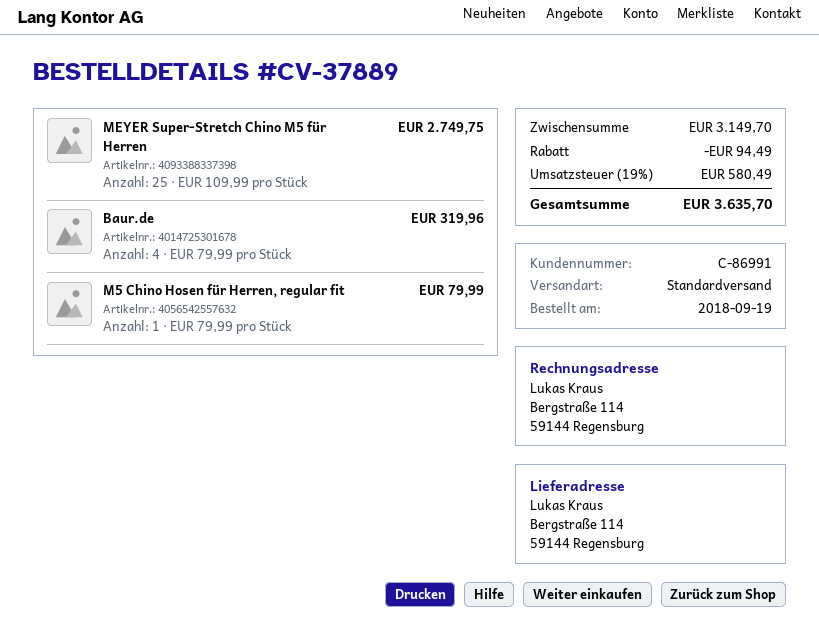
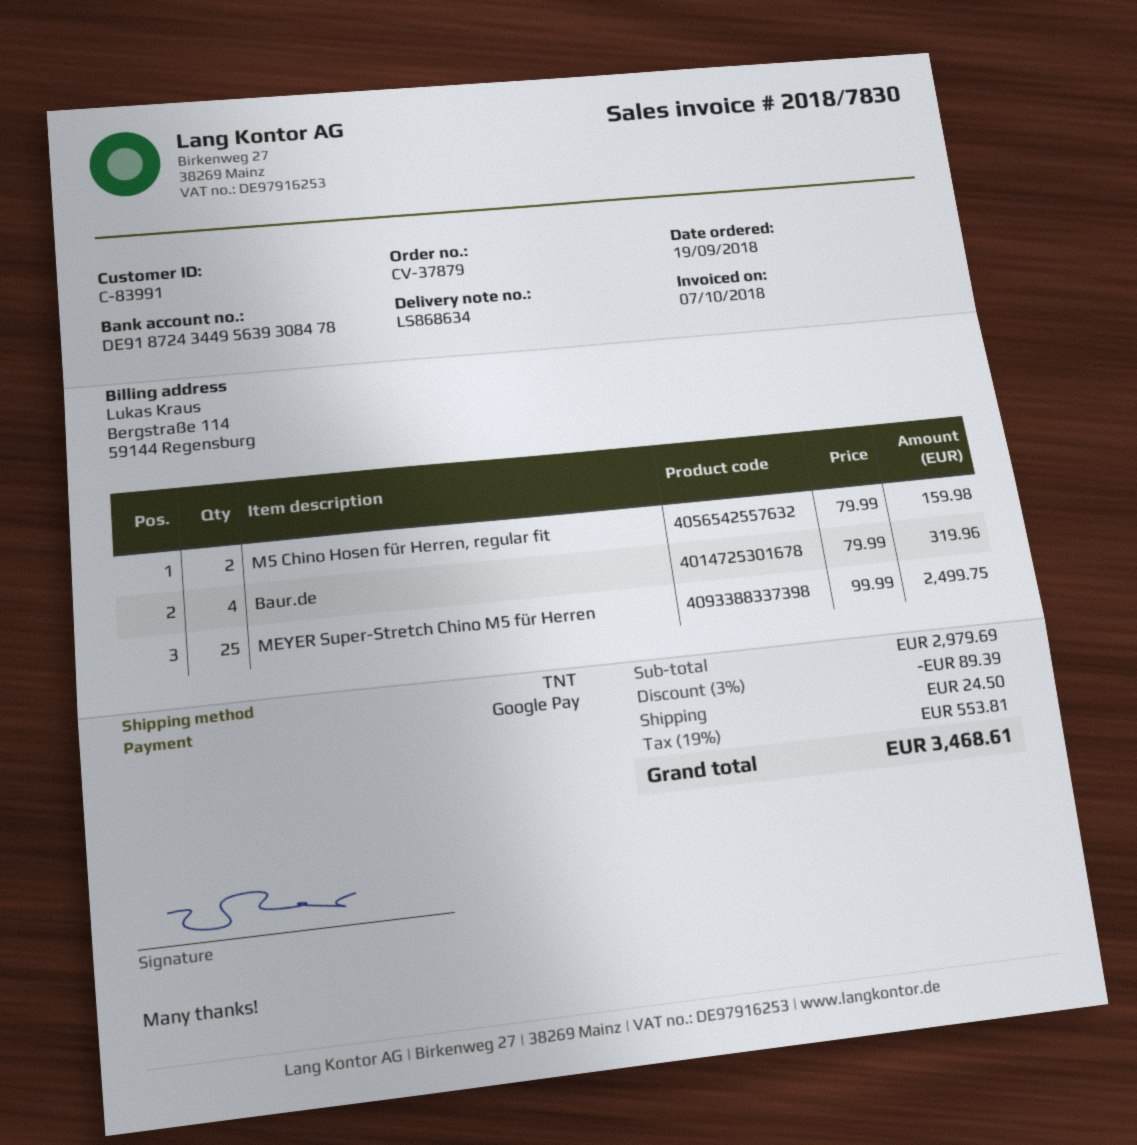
order number: CV-37889 -> CV-37879
customer number: C-86991 -> C-83991
shipping method: standard -> TNT
MEYER Super-Stretch Chino M5 für Herren: 25 x 109.99 = 2749.75 -> 25 x 99.99 = 2499.75
M5 Chino Hosen für Herren, regular fit: 1 x 79.99 = 79.99 -> 2 x 79.99 = 159.98
subtotal: 3149.70 -> 2979.69
discount: 94.49 -> 89.39
shipping: none -> 24.50
tax: 19% = 580.49 -> 19% = 553.81
total: 3635.70 -> 3468.61

